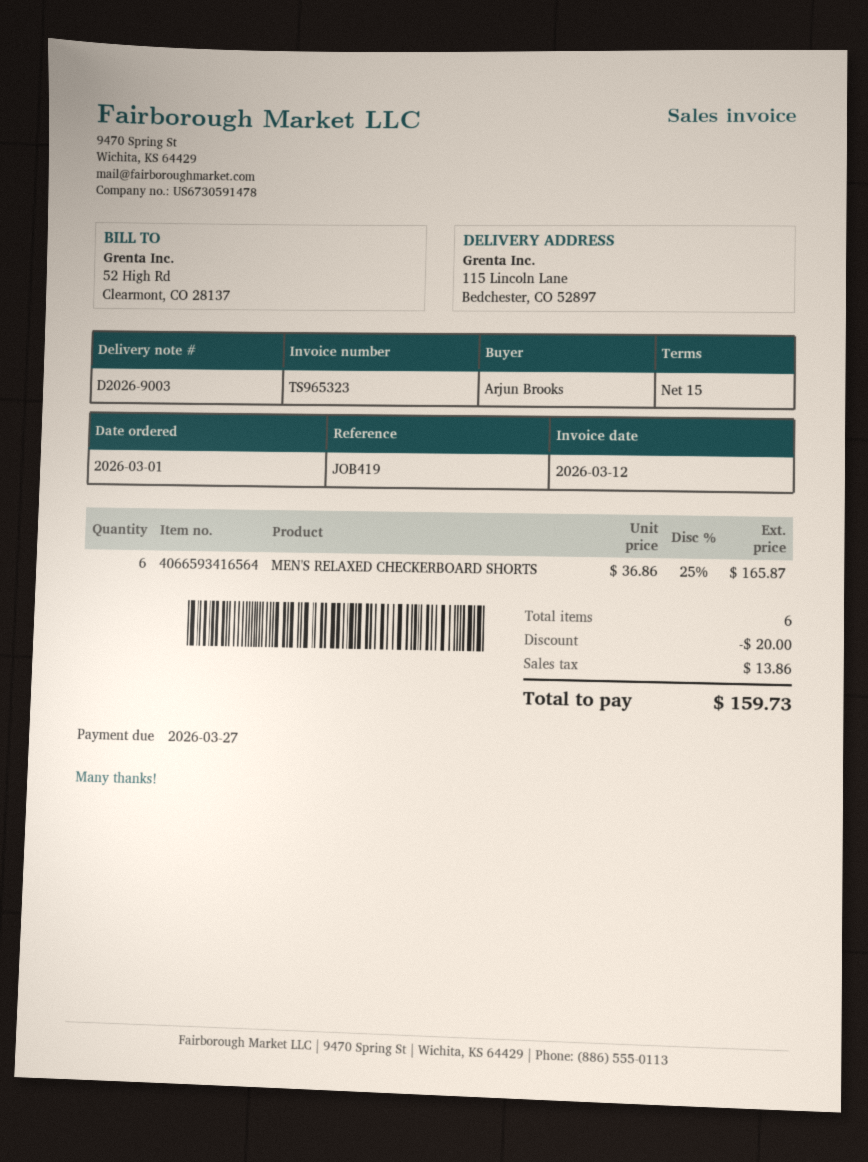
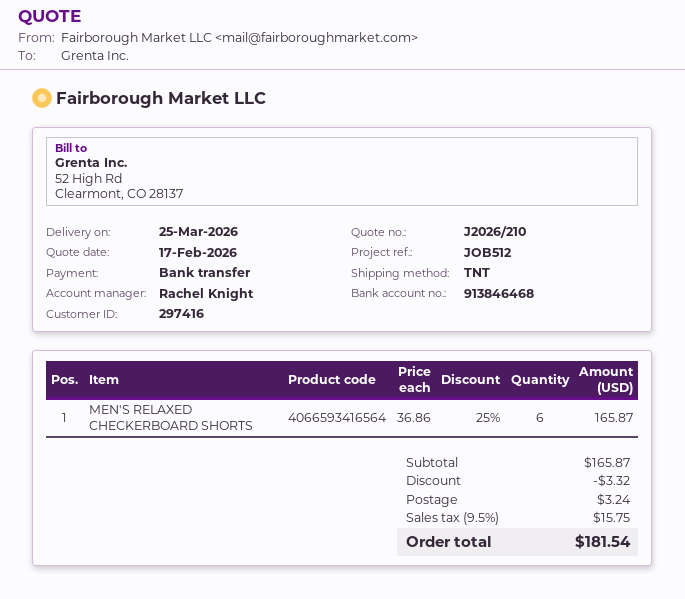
reference: JOB419 -> JOB512
discount: 20.00 -> 3.32
shipping: none -> 3.24
tax: 13.86 -> 15.75
total: 159.73 -> 181.54

